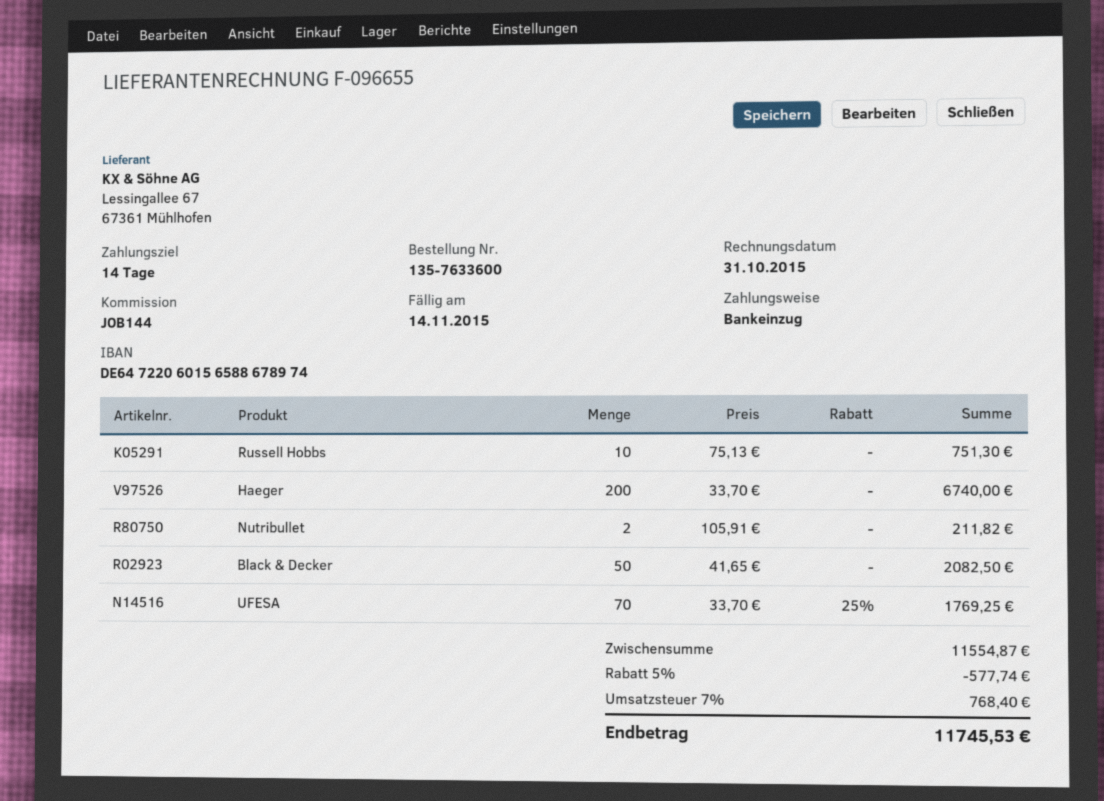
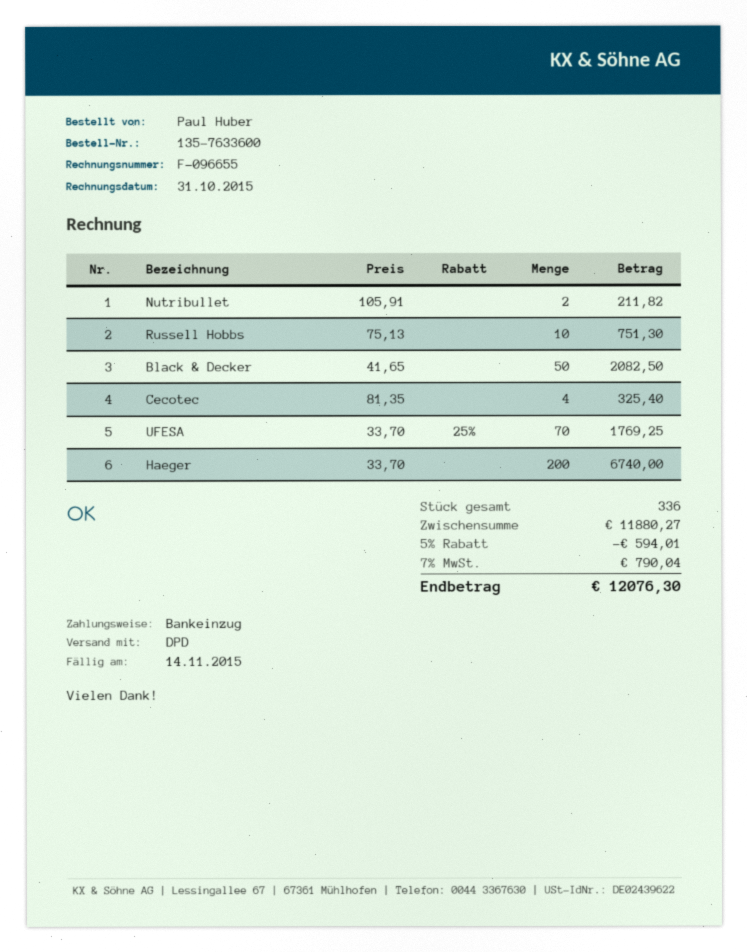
Cecotec: none -> 4 x 81.35 = 325.40
subtotal: 11554.87 -> 11880.27
discount: 5% = 577.74 -> 5% = 594.01
tax: 7% = 768.40 -> 7% = 790.04
total: 11745.53 -> 12076.30

